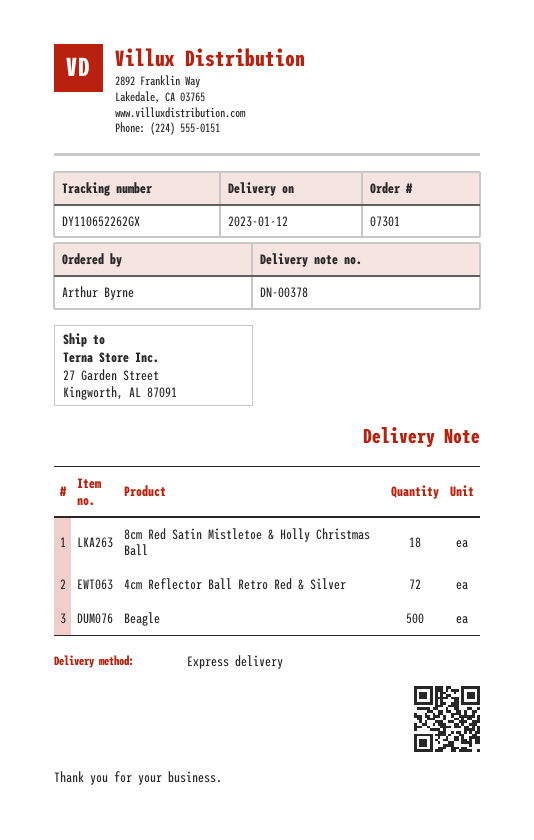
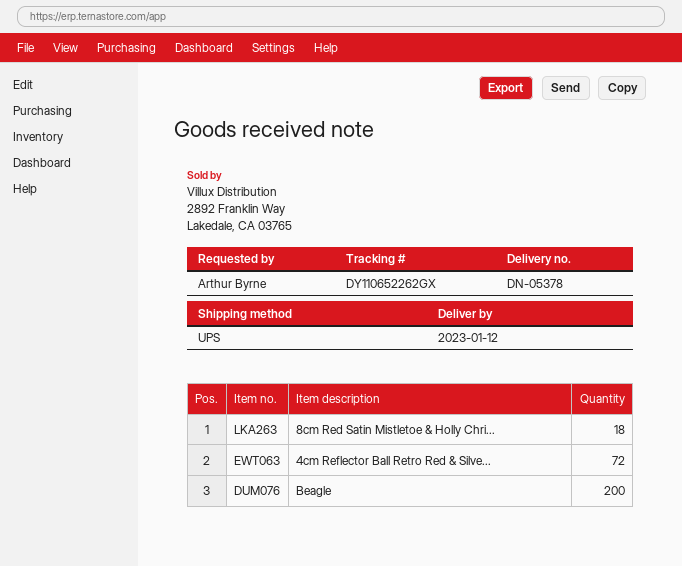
delivery note number: DN-00378 -> DN-05378
shipping method: express -> UPS
Beagle: 500 -> 200

